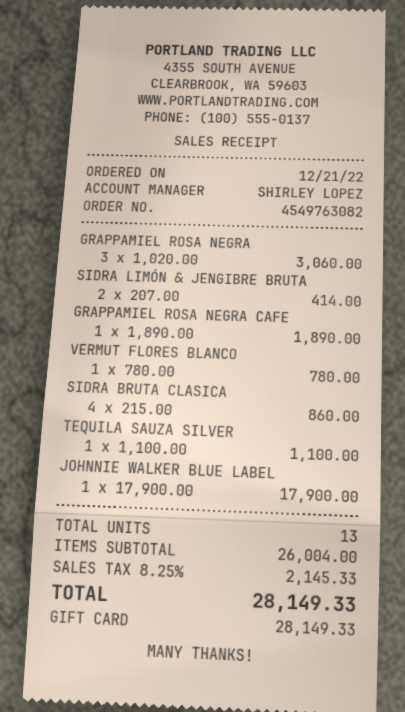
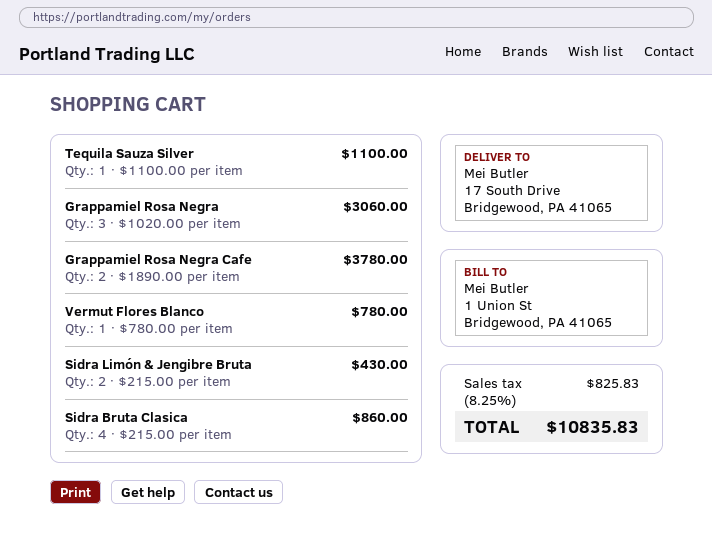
SIDRA LIMÓN & JENGIBRE BRUTA: 2 x 207.00 = 414.00 -> 2 x 215.00 = 430.00
GRAPPAMIEL ROSA NEGRA CAFE: 1 x 1890.00 = 1890.00 -> 2 x 1890.00 = 3780.00
JOHNNIE WALKER BLUE LABEL: 1 x 17900.00 = 17900.00 -> none
tax: 8.25% = 2145.33 -> 8.25% = 825.83
total: 28149.33 -> 10835.83

